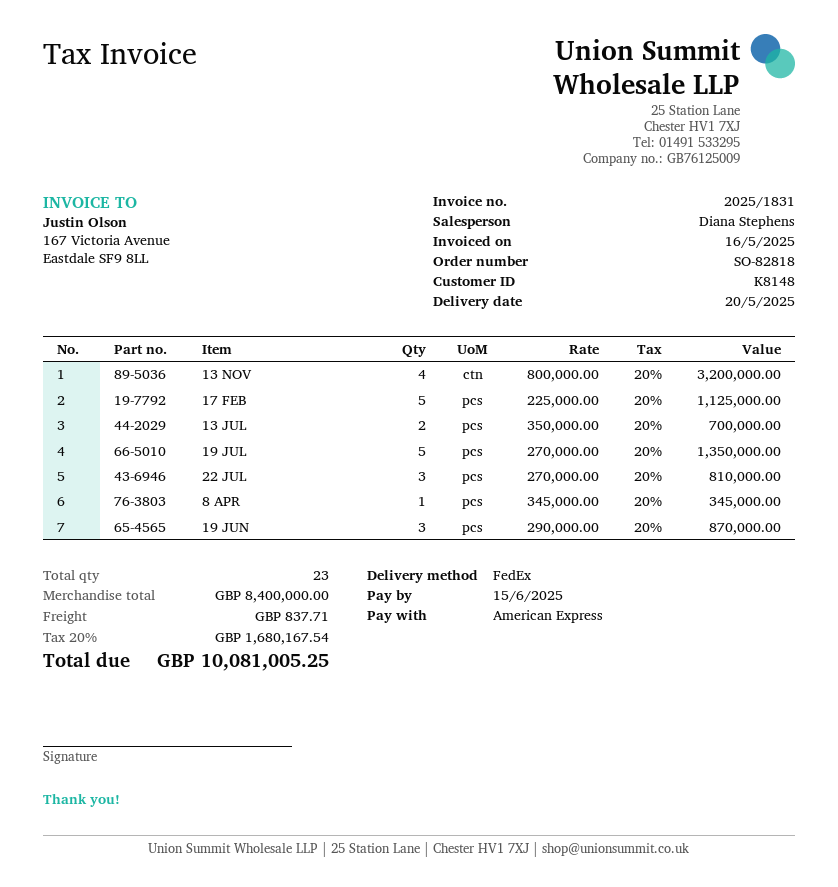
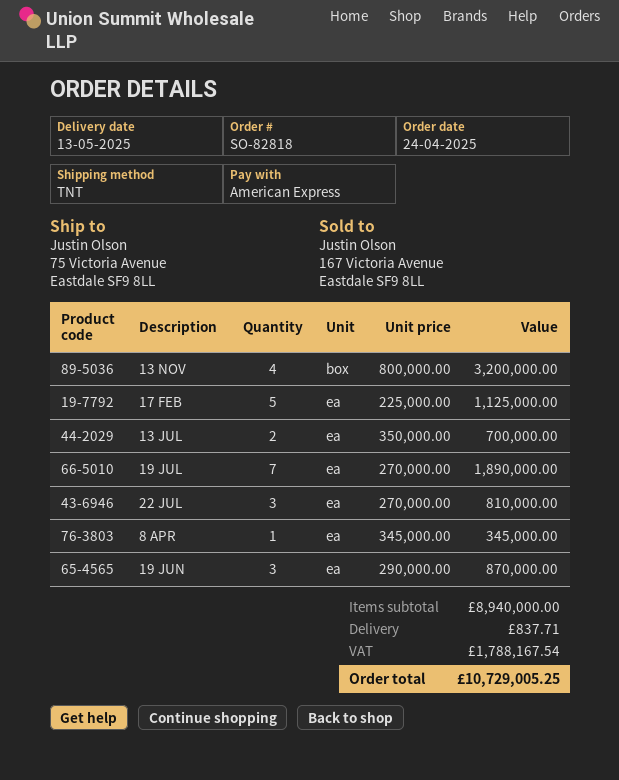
delivery date: 2025-05-20 -> 2025-05-13
shipping method: FedEx -> TNT
19 JUL: 5 x 270000.00 = 1350000.00 -> 7 x 270000.00 = 1890000.00
subtotal: 8400000.00 -> 8940000.00
tax: 1680167.54 -> 1788167.54
total: 10081005.25 -> 10729005.25

